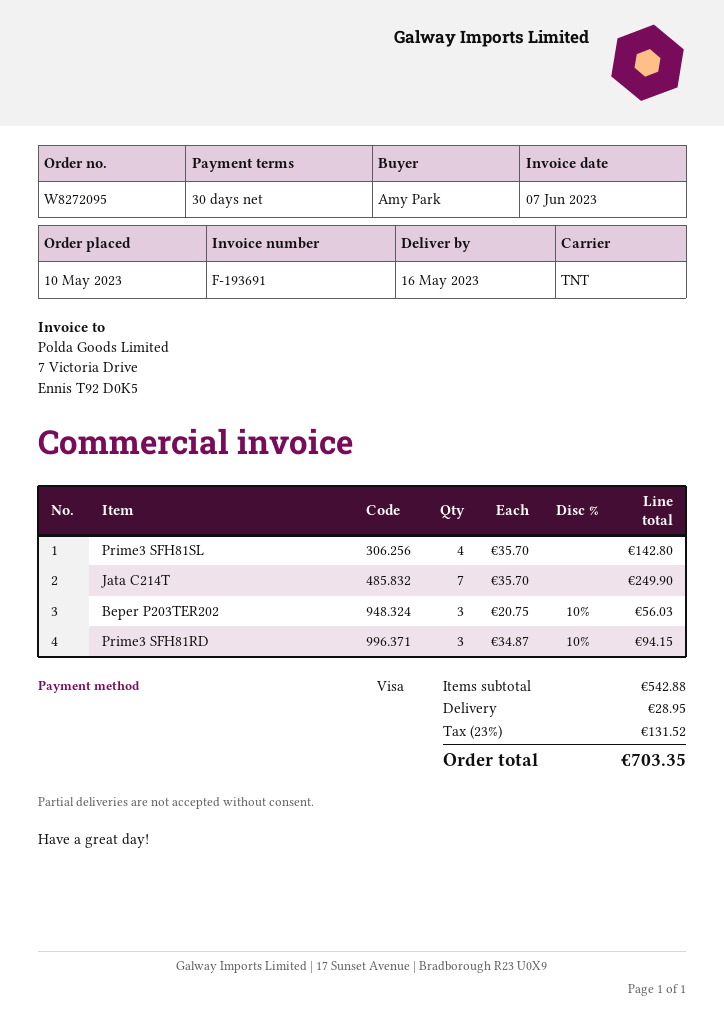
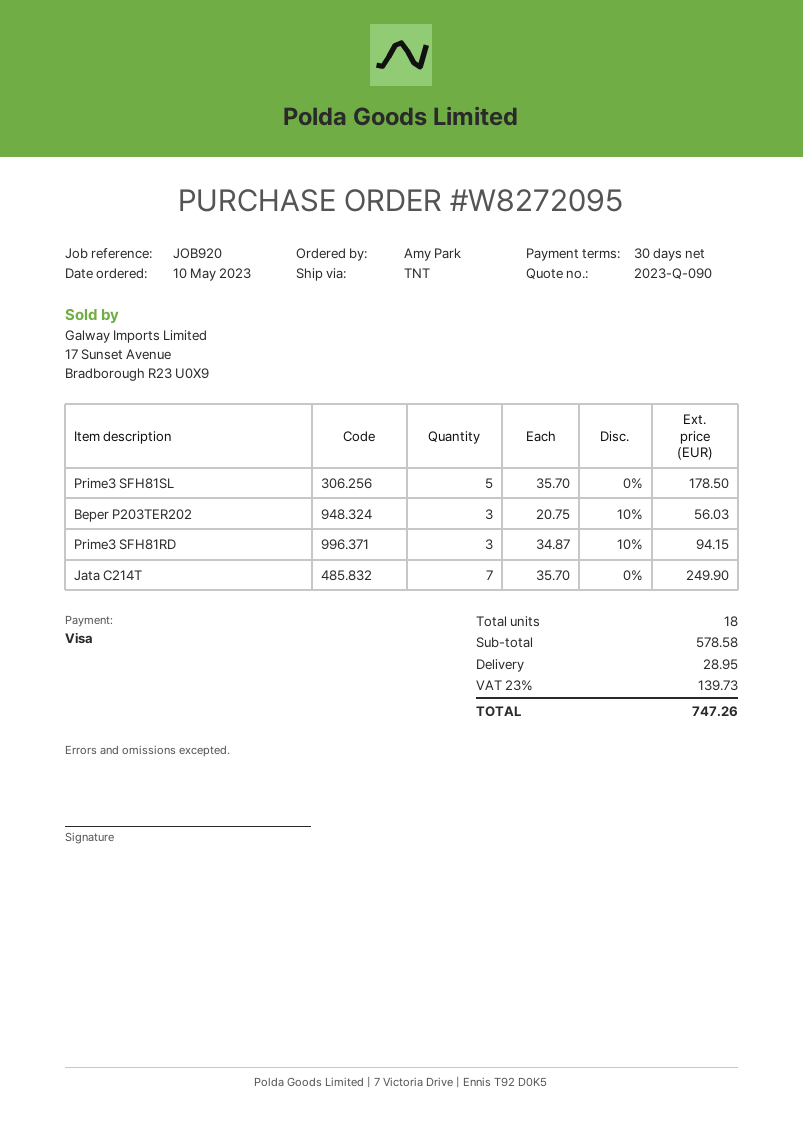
Prime3 SFH81SL: 4 x 35.70 = 142.80 -> 5 x 35.70 = 178.50
subtotal: 542.88 -> 578.58
tax: 23% = 131.52 -> 23% = 139.73
total: 703.35 -> 747.26

